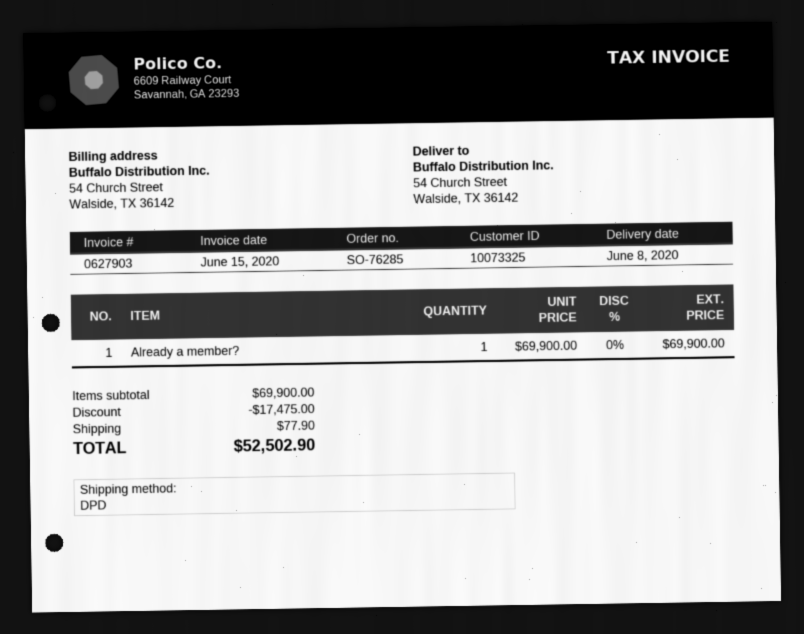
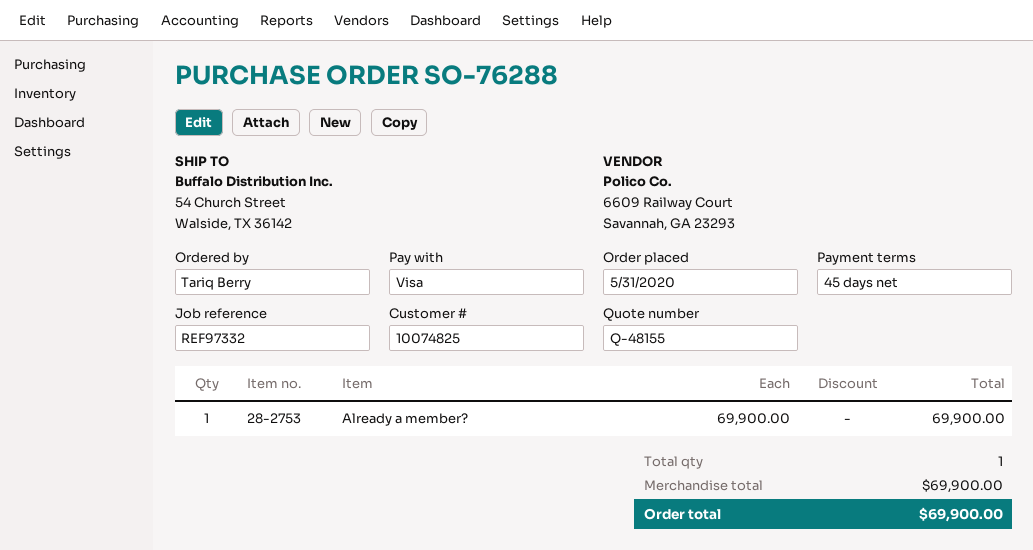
order number: SO-76285 -> SO-76288
customer number: 10073325 -> 10074825
discount: 17475.00 -> none
shipping: 77.90 -> none
total: 52502.90 -> 69900.00

